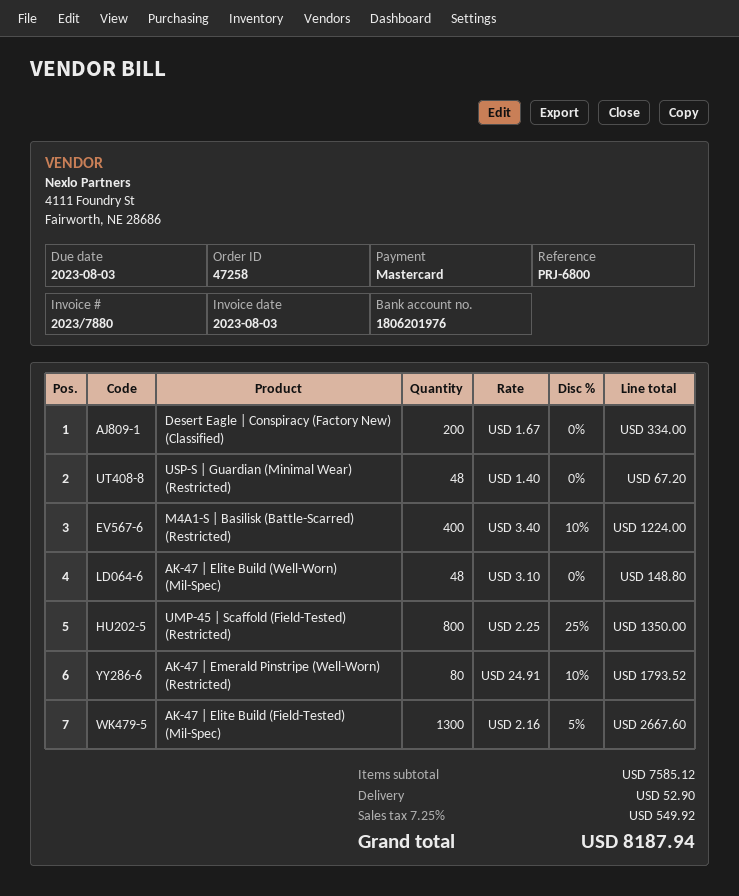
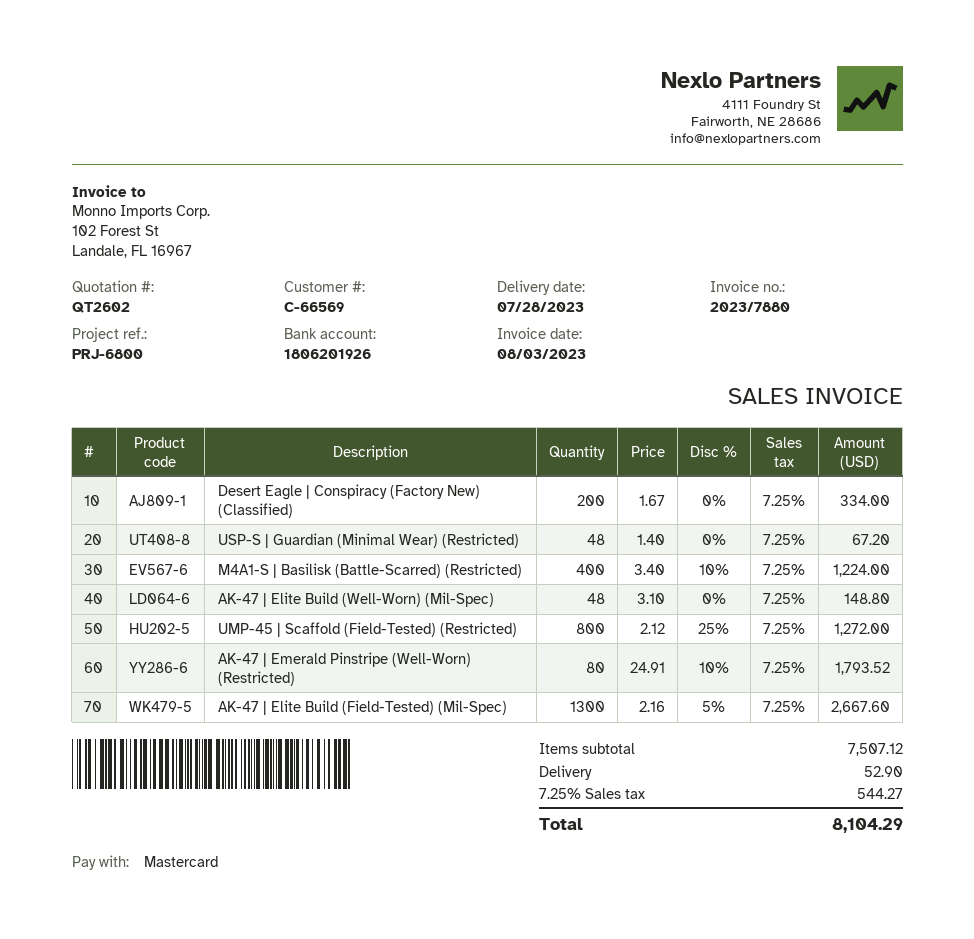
bank account: 1806201976 -> 1806201926
UMP-45 | Scaffold (Field-Tested) (Restricted): 800 x 2.25 - 25% = 1350.00 -> 800 x 2.12 - 25% = 1272.00
subtotal: 7585.12 -> 7507.12
tax: 7.25% = 549.92 -> 7.25% = 544.27
total: 8187.94 -> 8104.29

